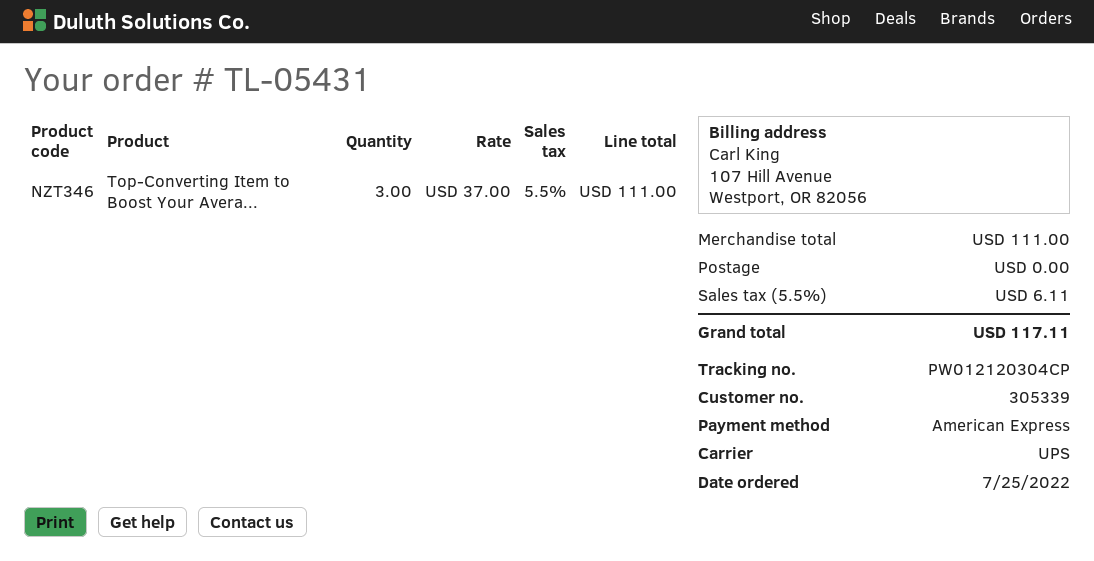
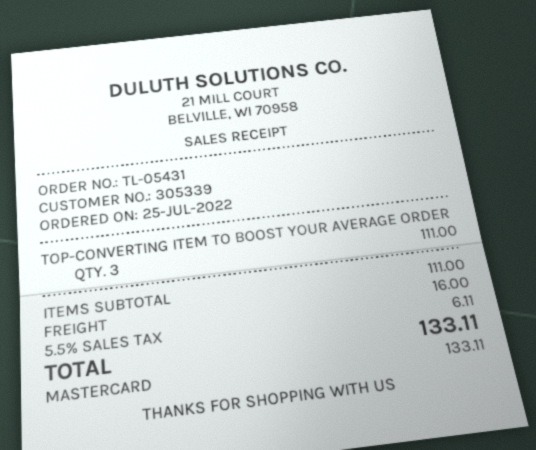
payment method: American Express -> Mastercard
shipping: 0.00 -> 16.00
total: 117.11 -> 133.11

